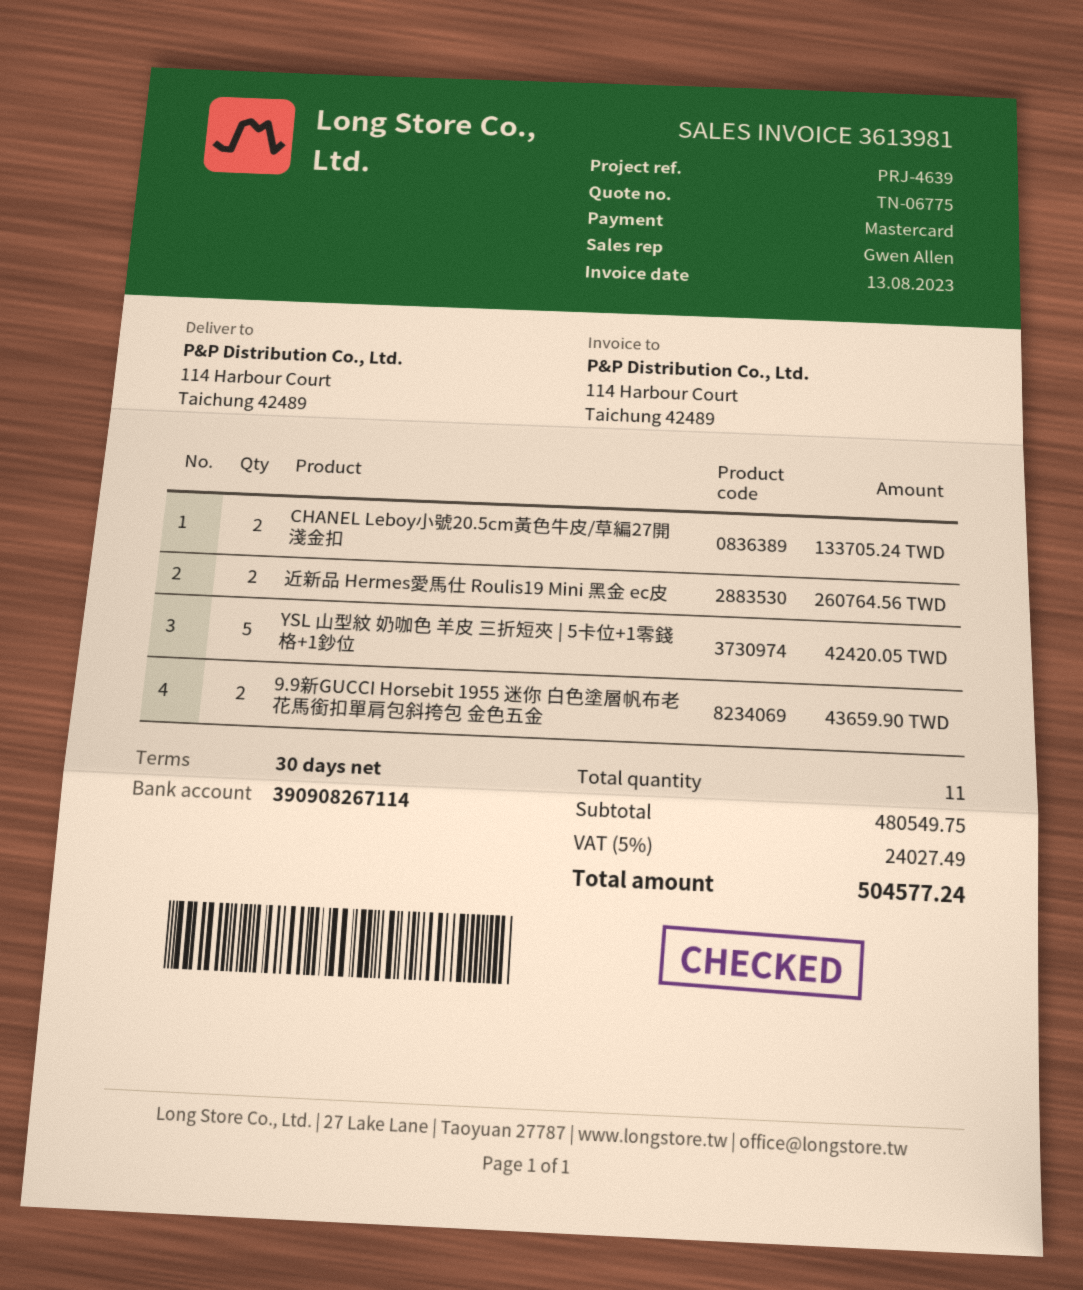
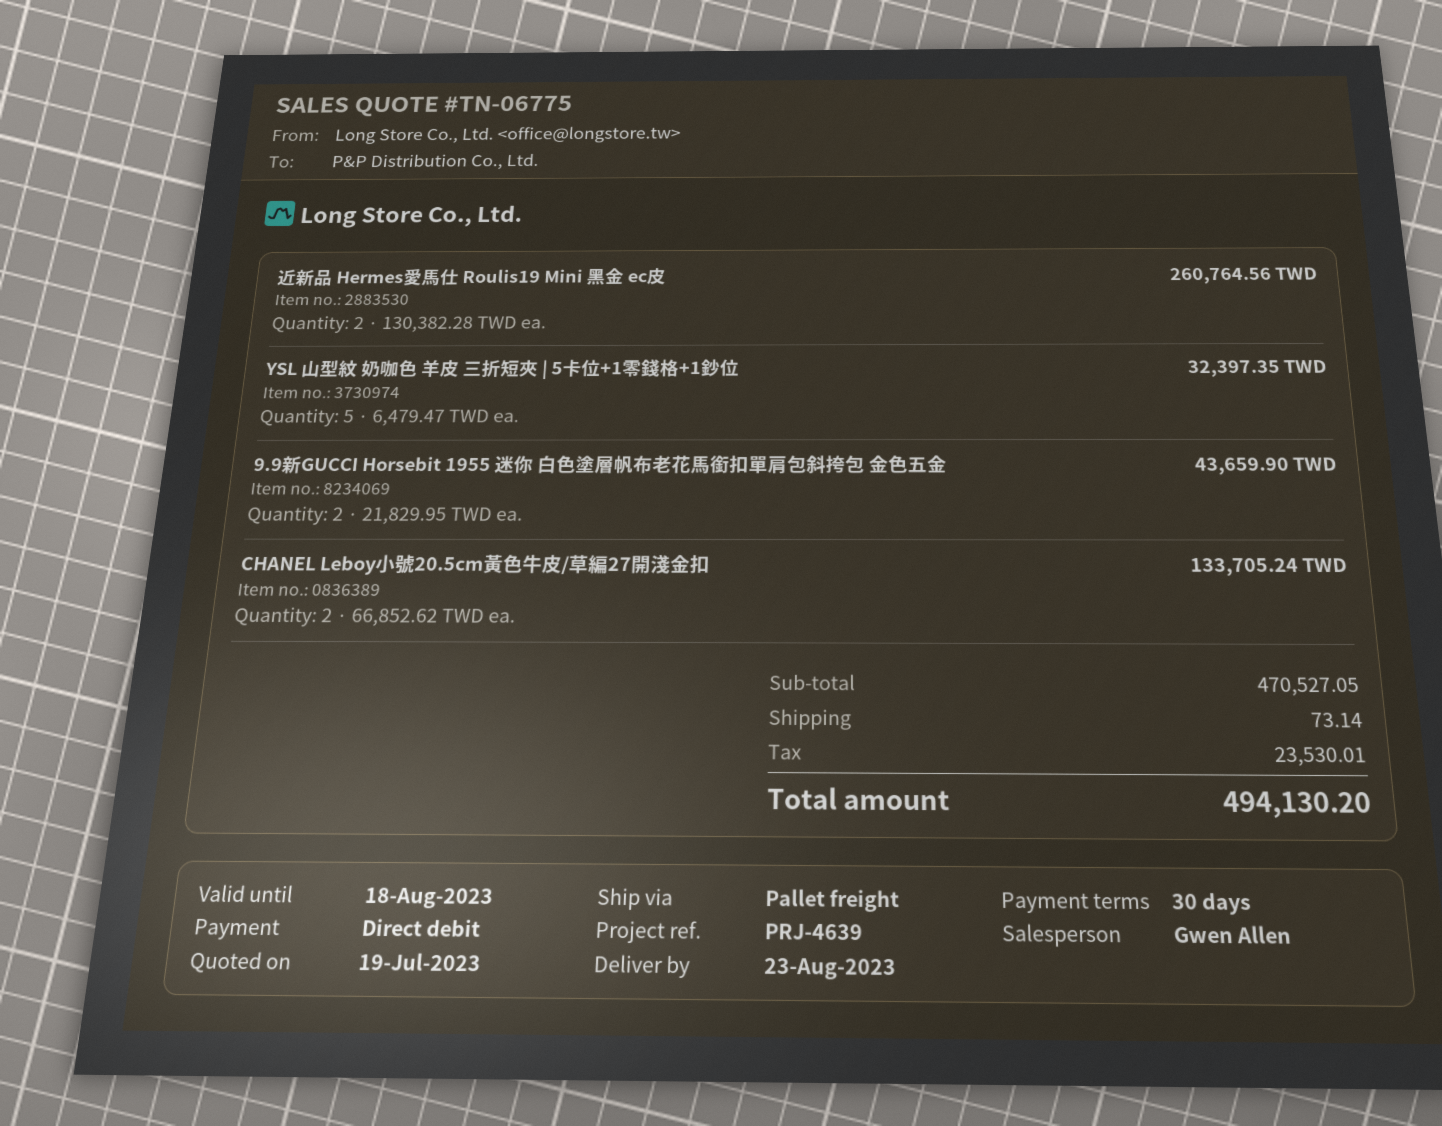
payment method: Mastercard -> direct debit
YSL 山型紋 奶咖色 羊皮 三折短夾 | 5卡位+1零錢格+1鈔位: 5 for 42420.05 -> 5 for 32397.35
subtotal: 480549.75 -> 470527.05
shipping: none -> 73.14
tax: 24027.49 -> 23530.01
total: 504577.24 -> 494130.20

